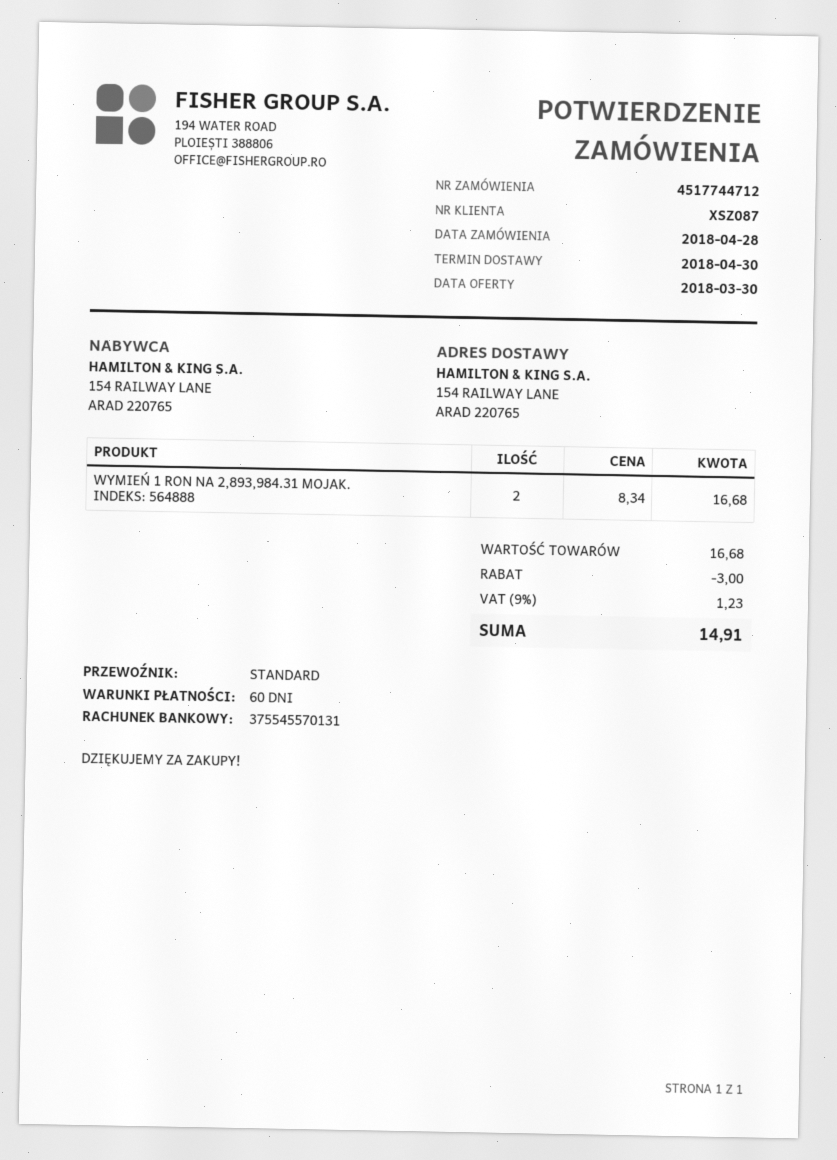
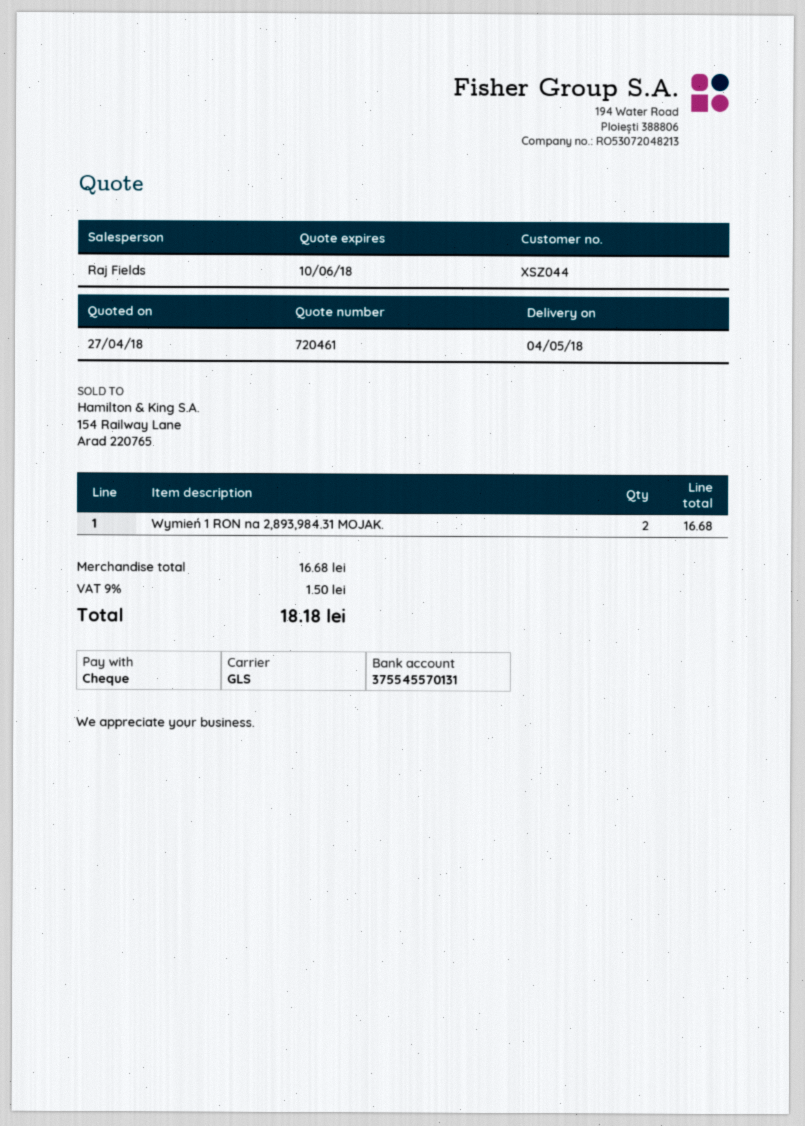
quote date: 2018-03-30 -> 2018-04-27
delivery date: 2018-04-30 -> 2018-05-04
customer number: XSZ087 -> XSZ044
shipping method: standard -> GLS
discount: 3.00 -> none
tax: 9% = 1.23 -> 9% = 1.50
total: 14.91 -> 18.18

